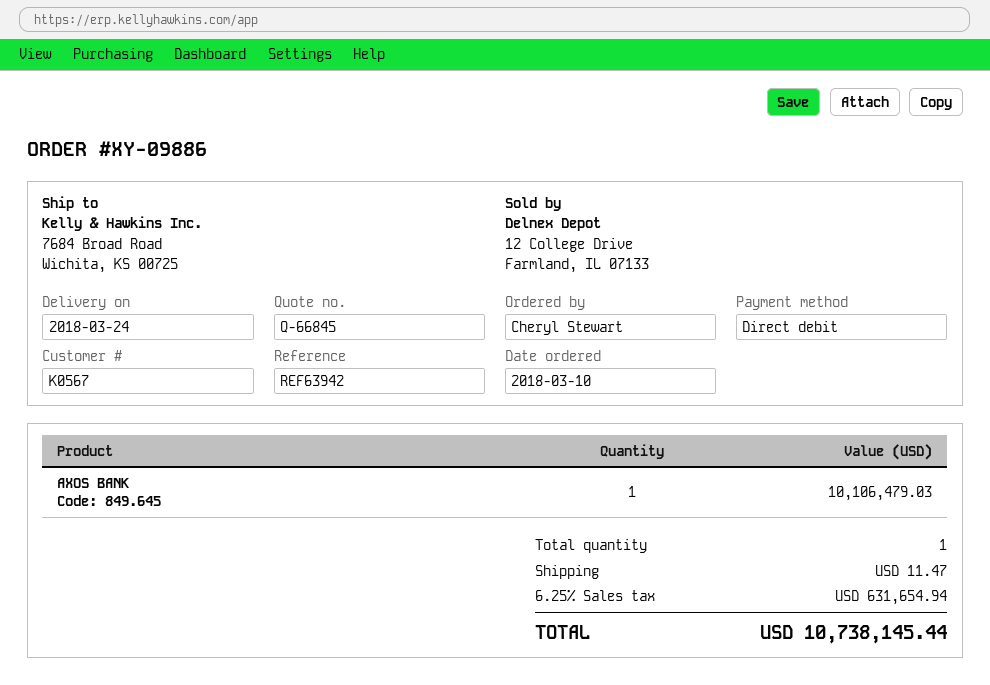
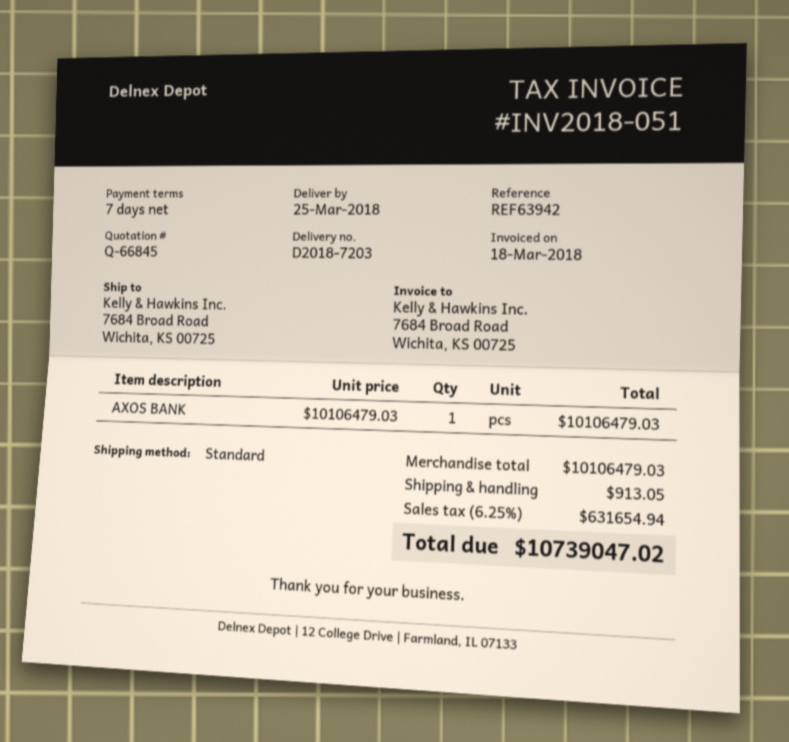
delivery date: 2018-03-24 -> 2018-03-25
shipping: 11.47 -> 913.05
total: 10738145.44 -> 10739047.02

